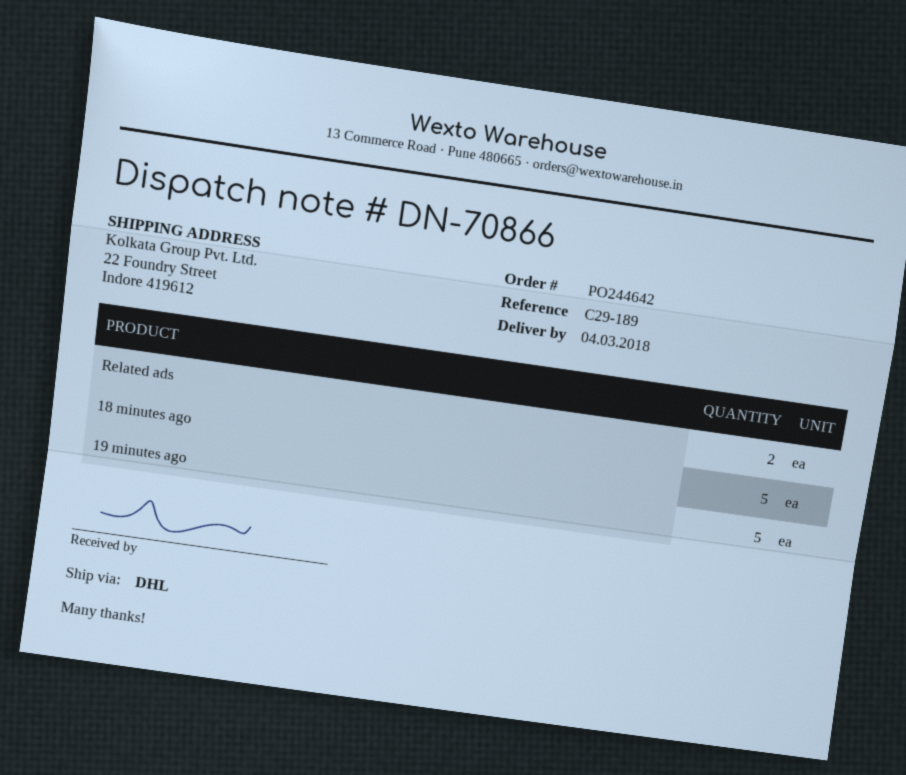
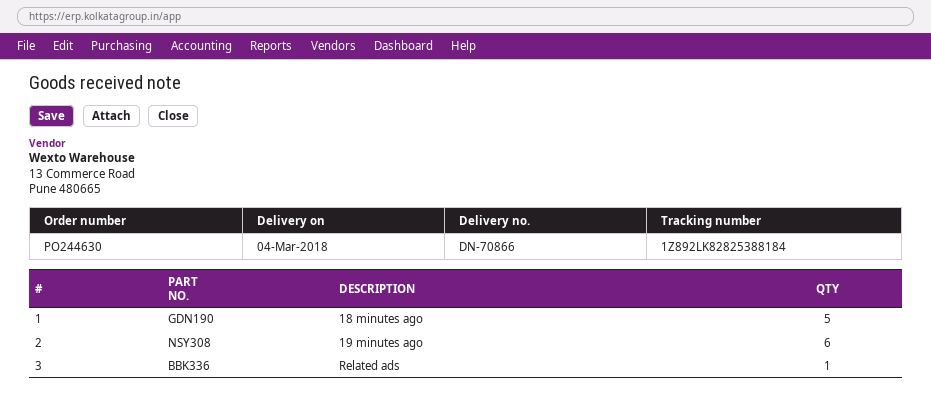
order number: PO244642 -> PO244630
Related ads: 2 -> 1
19 minutes ago: 5 -> 6

